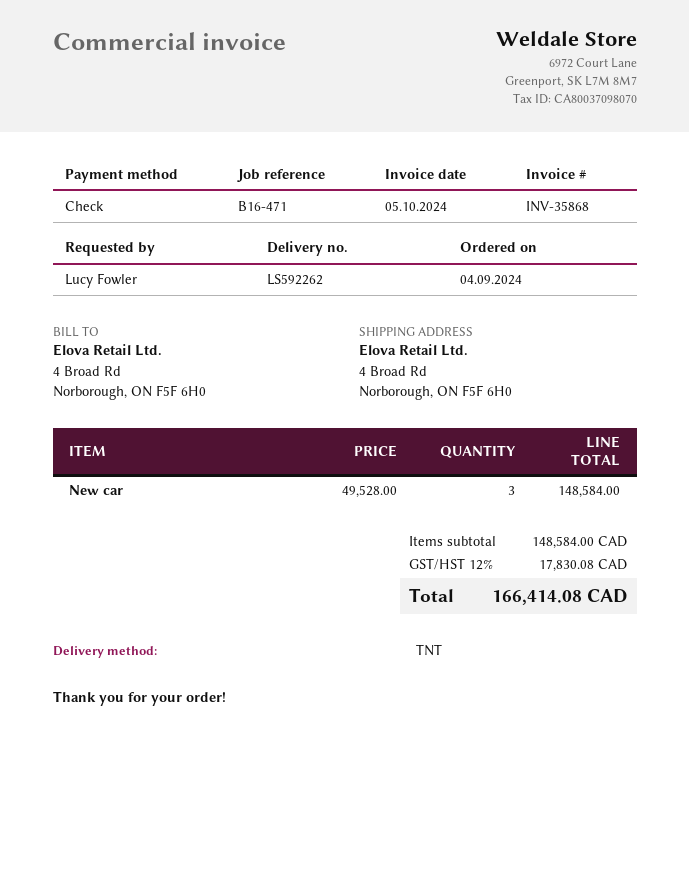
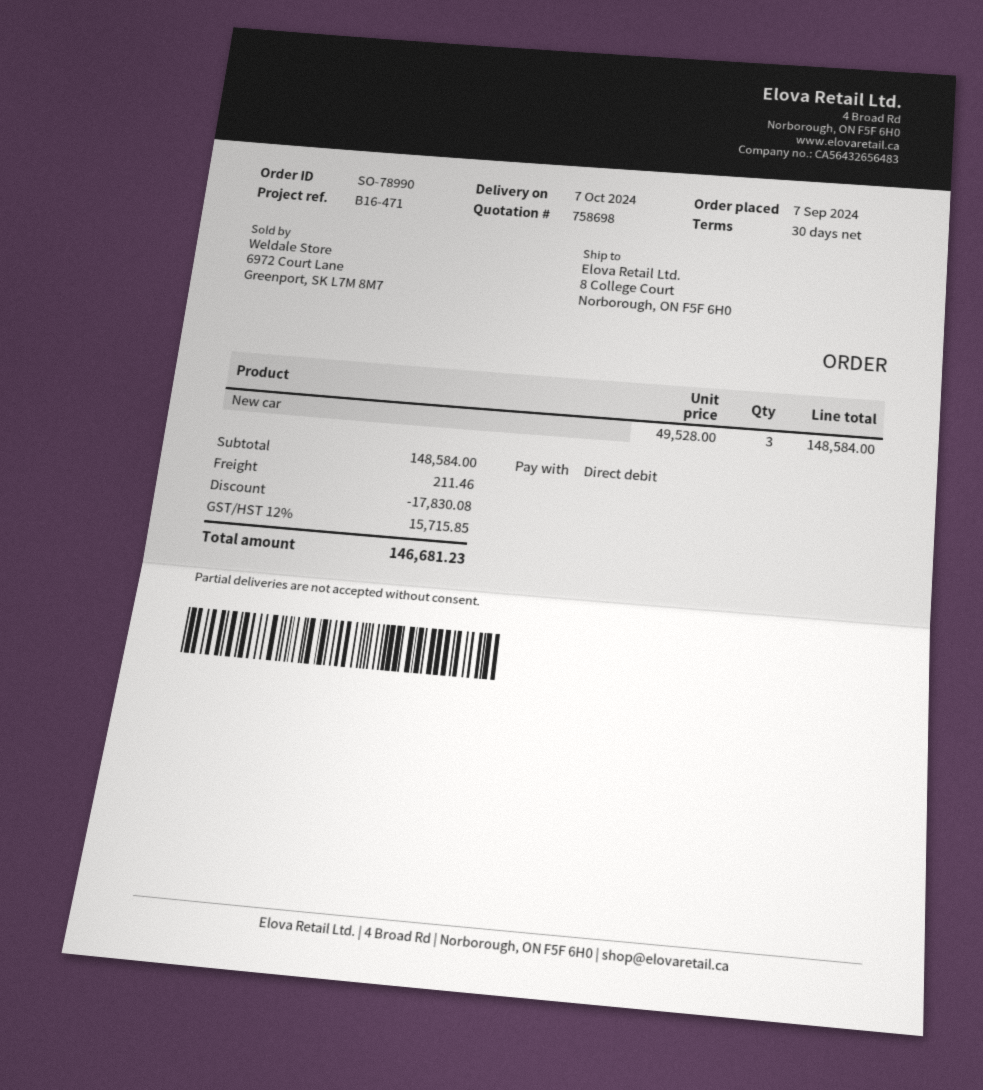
order date: 2024-09-04 -> 2024-09-07
payment method: cheque -> direct debit
ship to: 4 Broad Rd, Norborough, ON F5F 6H0 -> 8 College Court, Norborough, ON F5F 6H0
discount: none -> 17830.08
shipping: none -> 211.46
tax: 12% = 17830.08 -> 12% = 15715.85
total: 166414.08 -> 146681.23

